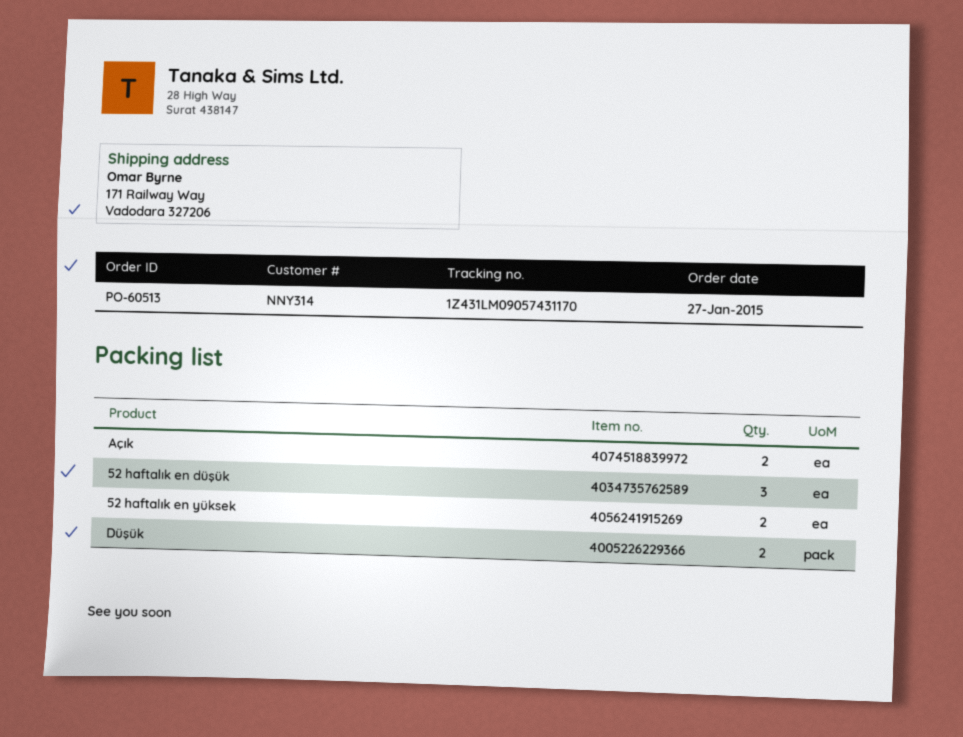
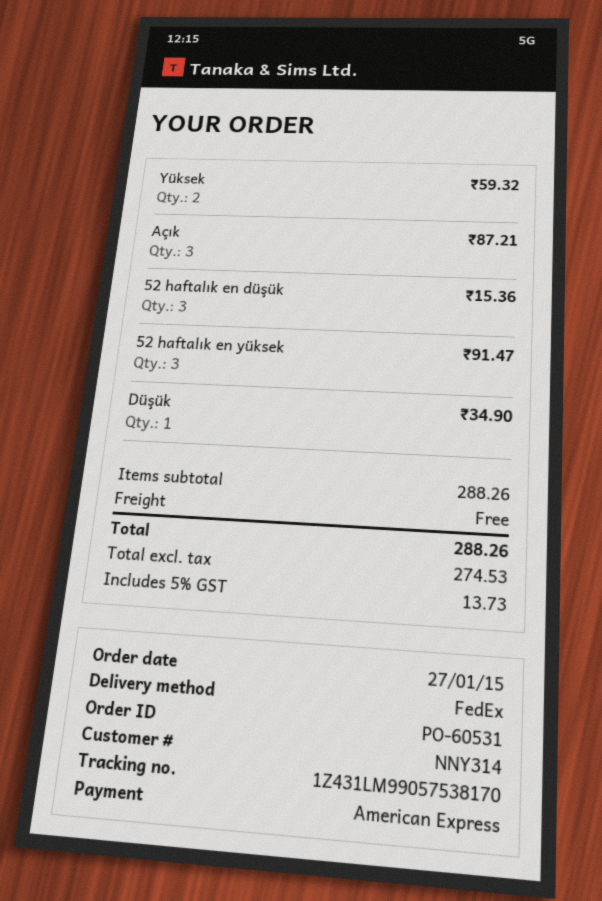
order number: PO-60513 -> PO-60531
tracking number: 1Z431LM09057431170 -> 1Z431LM99057538170
Açık: 2 -> 3
52 haftalık en yüksek: 2 -> 3
Düşük: 2 -> 1
Yüksek: none -> 2

